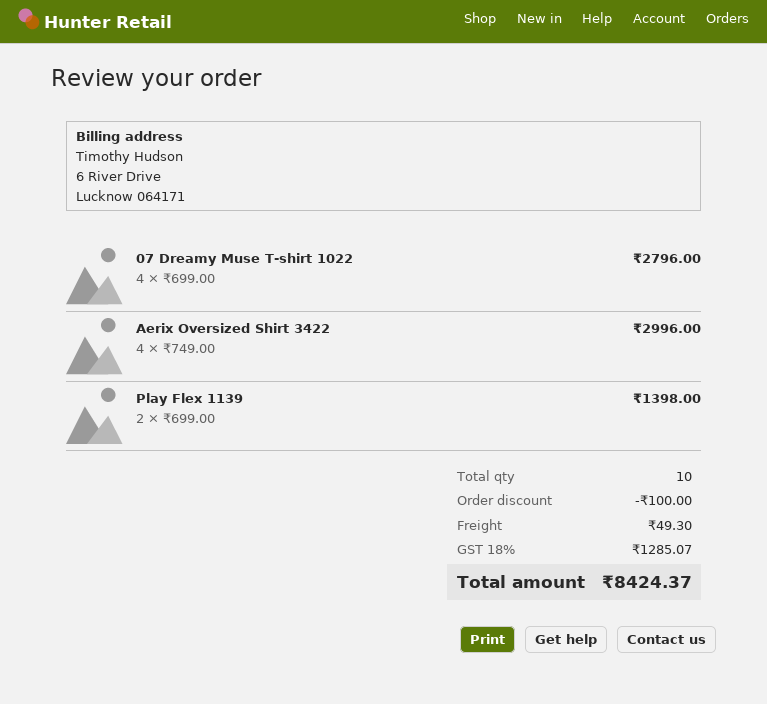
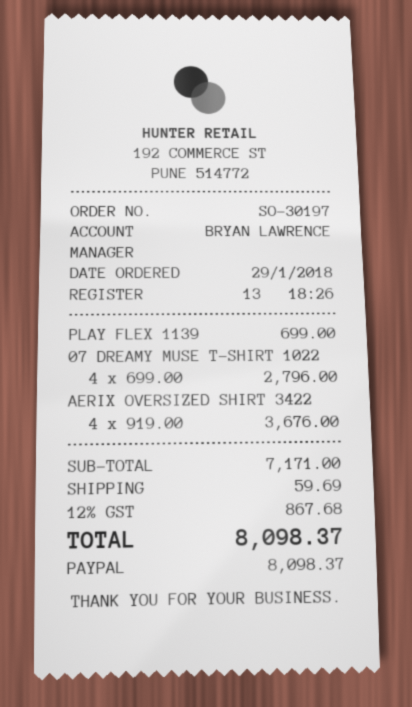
Aerix Oversized Shirt 3422: 4 x 749.00 = 2996.00 -> 4 x 919.00 = 3676.00
Play Flex 1139: 2 x 699.00 = 1398.00 -> 1 x 699.00 = 699.00
discount: 100.00 -> none
shipping: 49.30 -> 59.69
tax: 18% = 1285.07 -> 12% = 867.68
total: 8424.37 -> 8098.37

